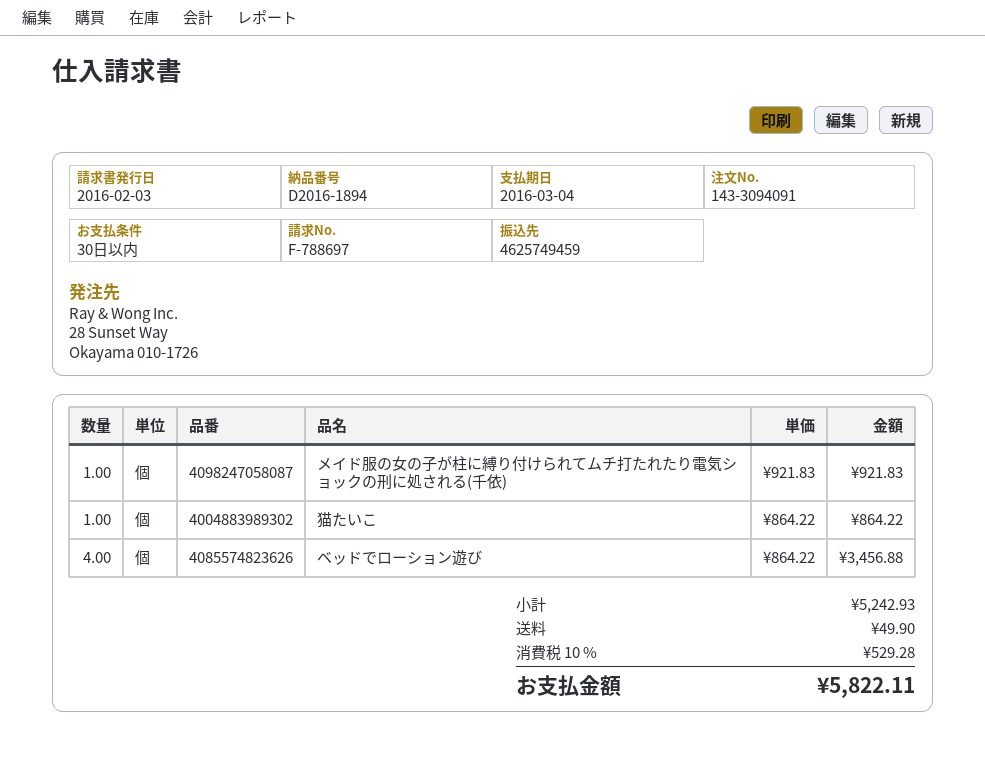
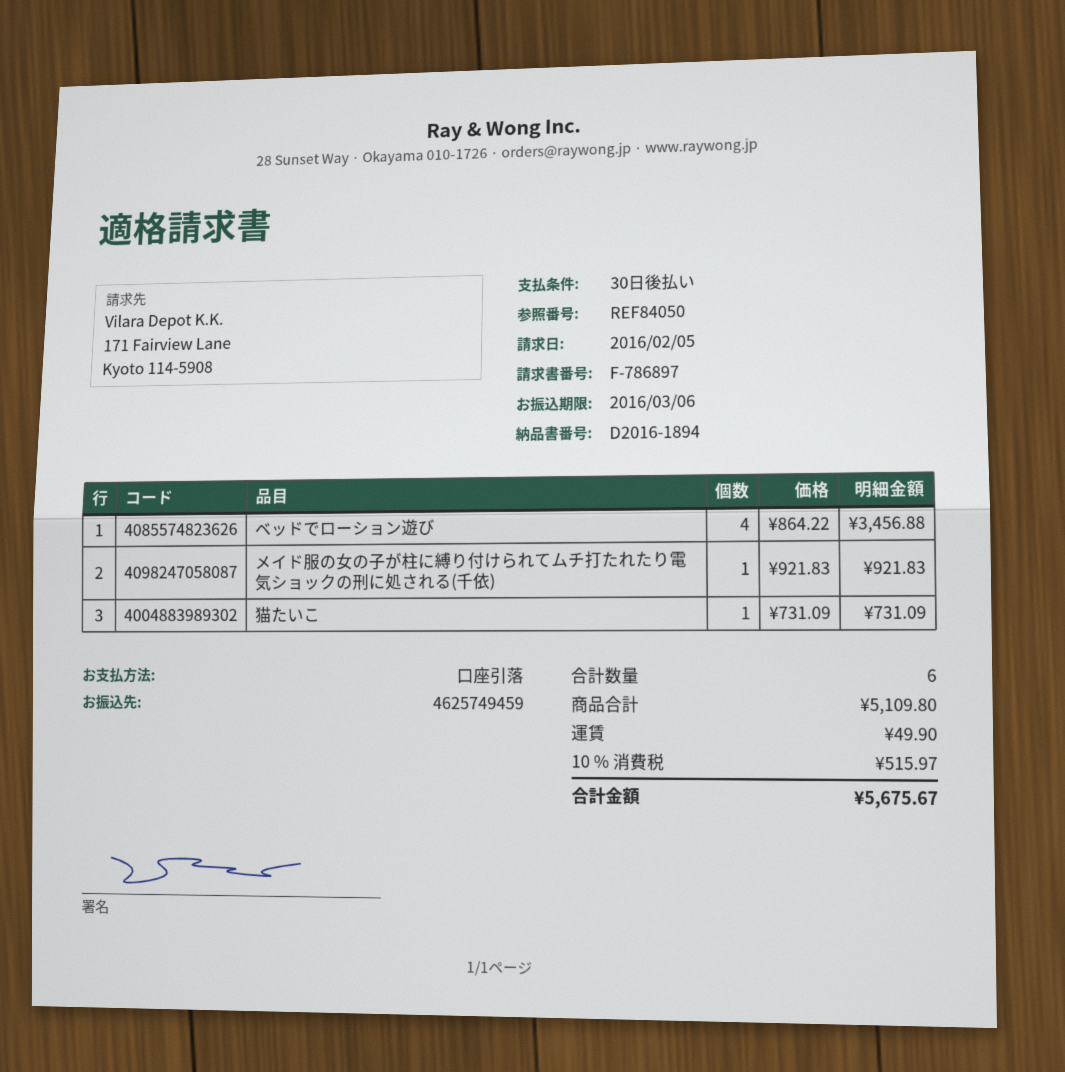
invoice number: F-788697 -> F-786897
invoice date: 2016-02-03 -> 2016-02-05
due date: 2016-03-04 -> 2016-03-06
猫たいこ: 1 x 864.22 = 864.22 -> 1 x 731.09 = 731.09
subtotal: 5242.93 -> 5109.80
tax: 10% = 529.28 -> 10% = 515.97
total: 5822.11 -> 5675.67

